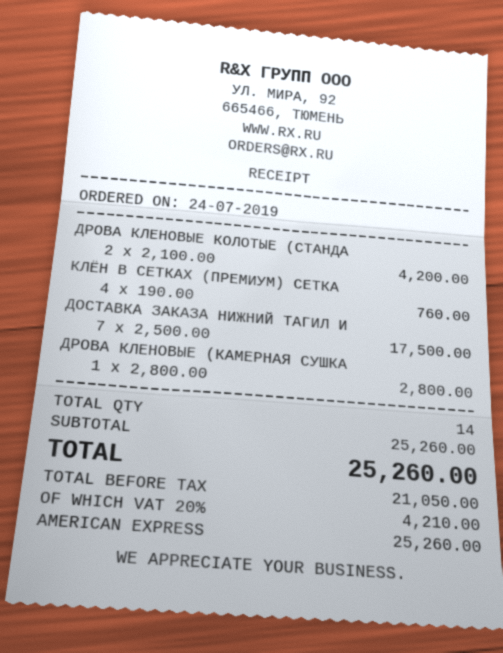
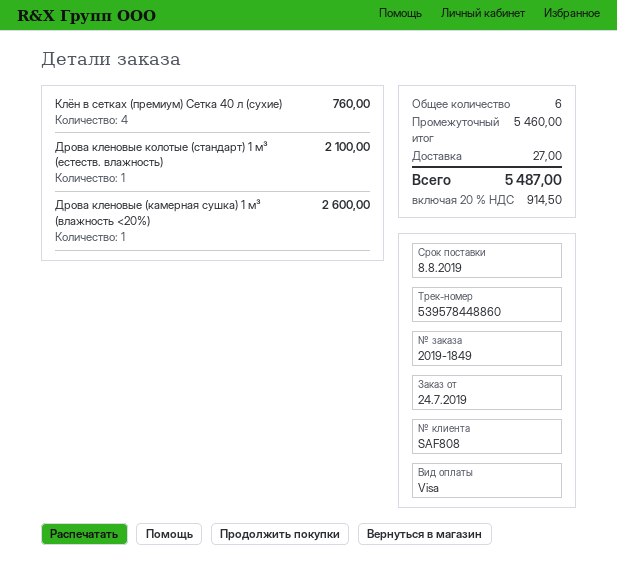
payment method: American Express -> Visa
ДРОВА КЛЕНОВЫЕ КОЛОТЫЕ (СТАНДА: 2 for 4200.00 -> 1 for 2100.00
ДОСТАВКА ЗАКАЗА НИЖНИЙ ТАГИЛ И: 7 for 17500.00 -> none
ДРОВА КЛЕНОВЫЕ (КАМЕРНАЯ СУШКА: 1 for 2800.00 -> 1 for 2600.00
total quantity: 14 -> 6
subtotal: 25260.00 -> 5460.00
shipping: none -> 27.00
tax: 20% = 4210.00 -> 20% = 914.50
total: 25260.00 -> 5487.00

